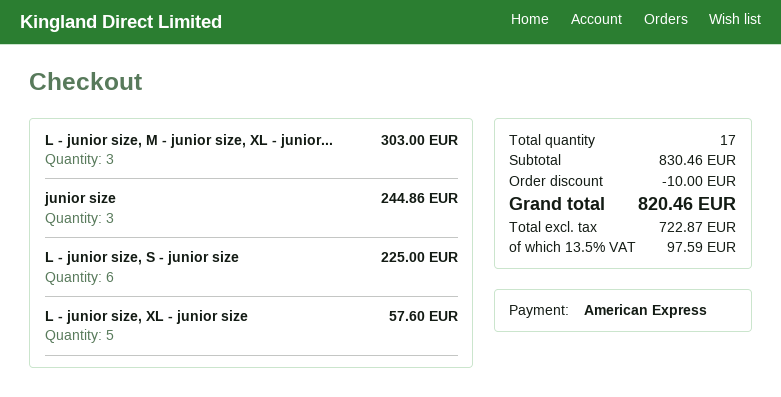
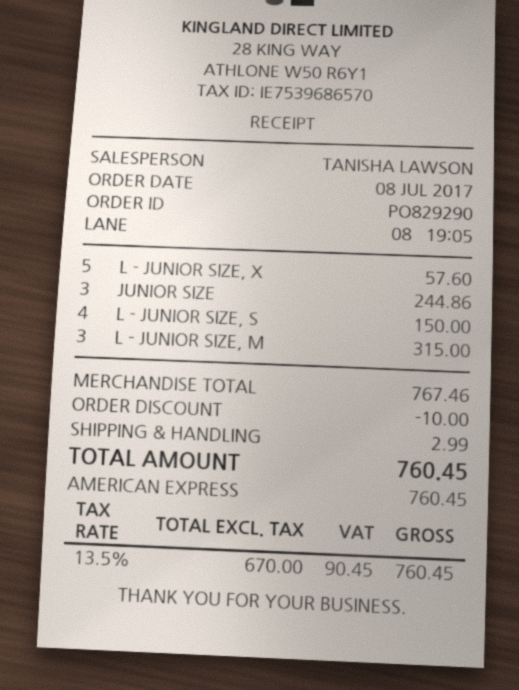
L - junior size, M - junior size, XL - junior...: 3 for 303.00 -> 3 for 315.00
L - junior size, S - junior size: 6 for 225.00 -> 4 for 150.00
subtotal: 830.46 -> 767.46
shipping: none -> 2.99
net: 722.87 -> 670.00
tax: 13.5% = 97.59 -> 13.5% = 90.45
total: 820.46 -> 760.45

